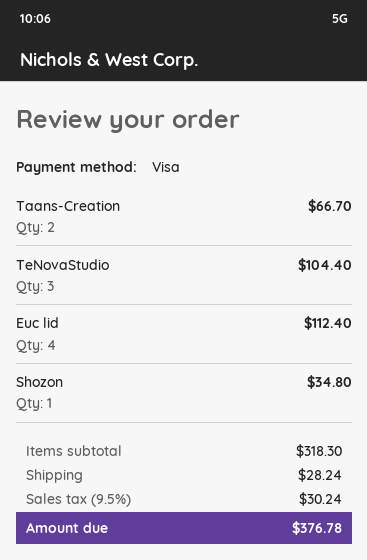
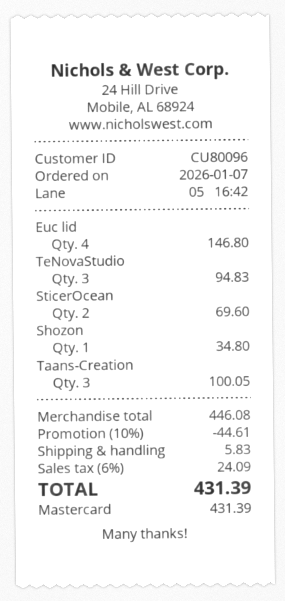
payment method: Visa -> Mastercard
Taans-Creation: 2 for 66.70 -> 3 for 100.05
TeNovaStudio: 3 for 104.40 -> 3 for 94.83
Euc lid: 4 for 112.40 -> 4 for 146.80
SticerOcean: none -> 2 for 69.60
subtotal: 318.30 -> 446.08
discount: none -> 10% = 44.61
shipping: 28.24 -> 5.83
tax: 9.5% = 30.24 -> 6% = 24.09
total: 376.78 -> 431.39

